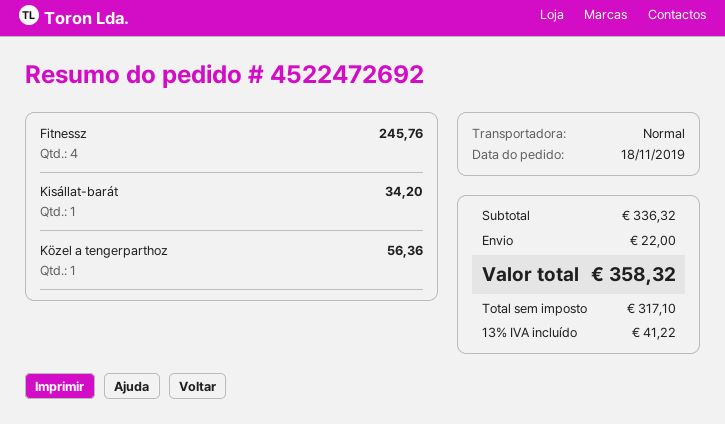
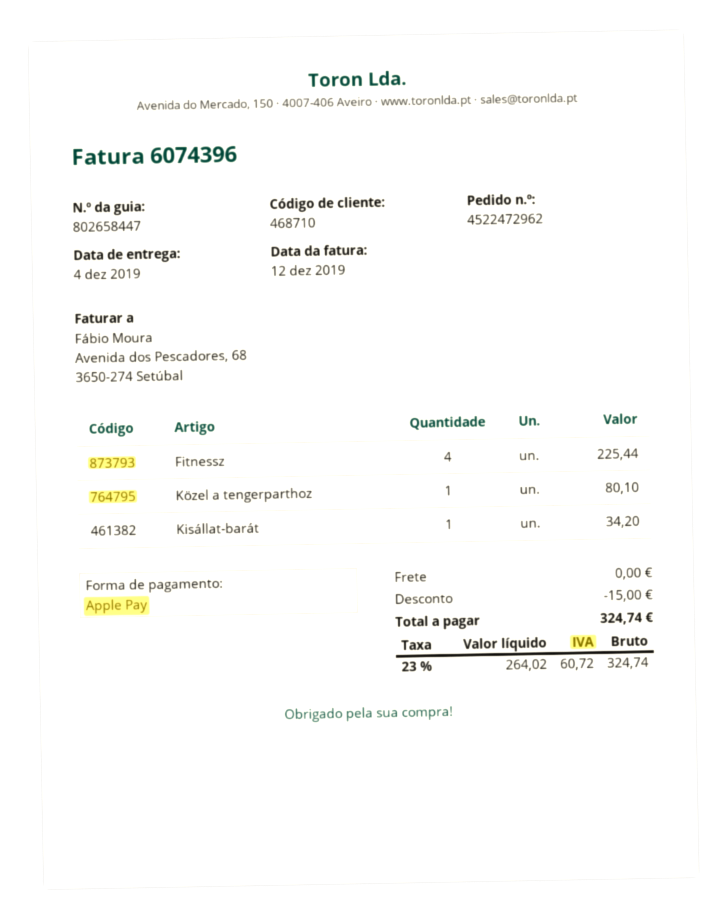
order number: 4522472692 -> 4522472962
Fitnessz: 4 for 245.76 -> 4 for 225.44
Közel a tengerparthoz: 1 for 56.36 -> 1 for 80.10
discount: none -> 15.00
shipping: 22.00 -> 0.00
net: 317.10 -> 264.02
tax: 13% = 41.22 -> 23% = 60.72
total: 358.32 -> 324.74

